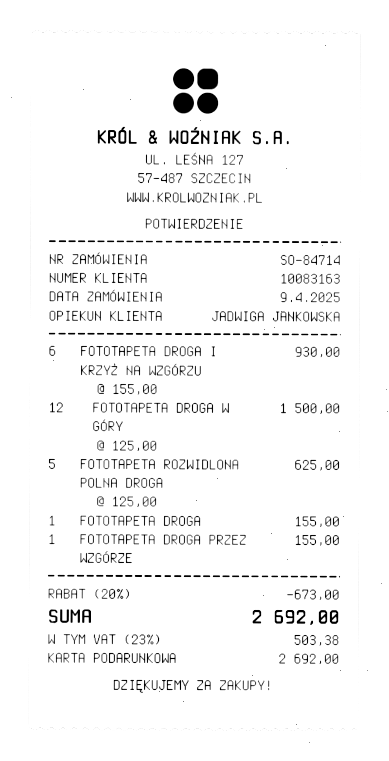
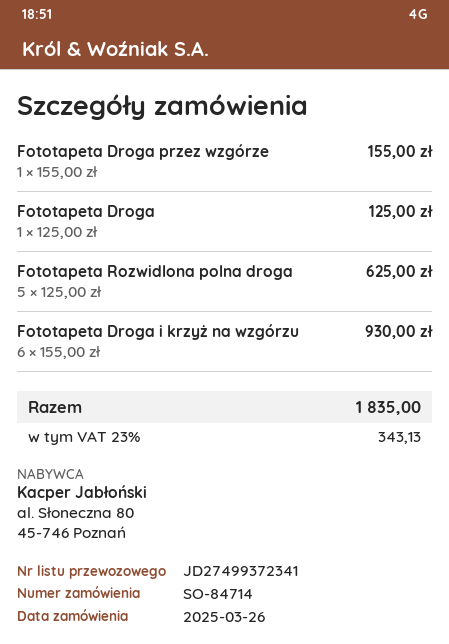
order date: 2025-04-09 -> 2025-03-26
FOTOTAPETA DROGA W GÓRY: 12 x 125.00 = 1500.00 -> none
FOTOTAPETA DROGA: 1 x 155.00 = 155.00 -> 1 x 125.00 = 125.00
discount: 20% = 673.00 -> none
tax: 23% = 503.38 -> 23% = 343.13
total: 2692.00 -> 1835.00

